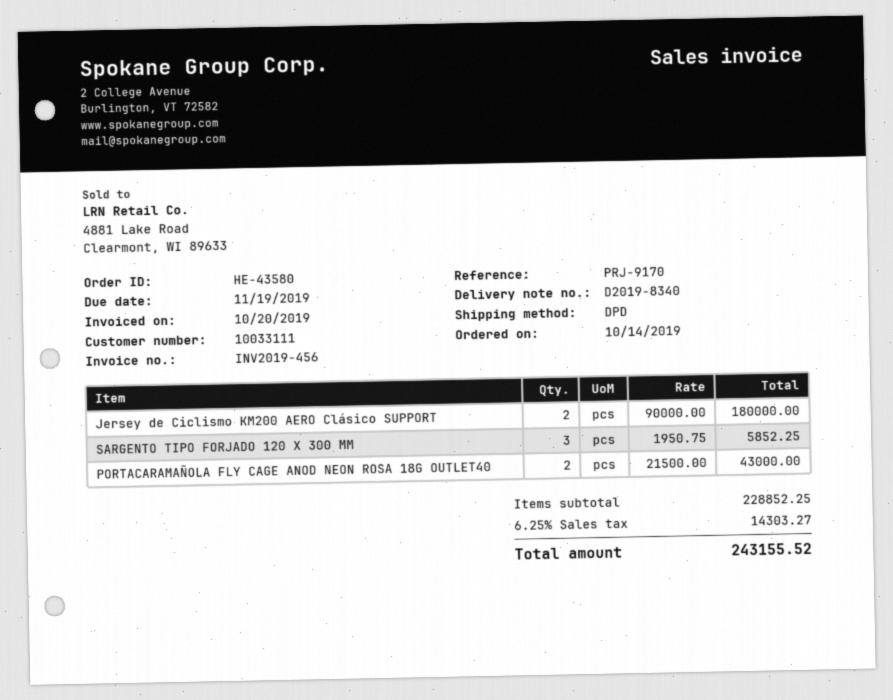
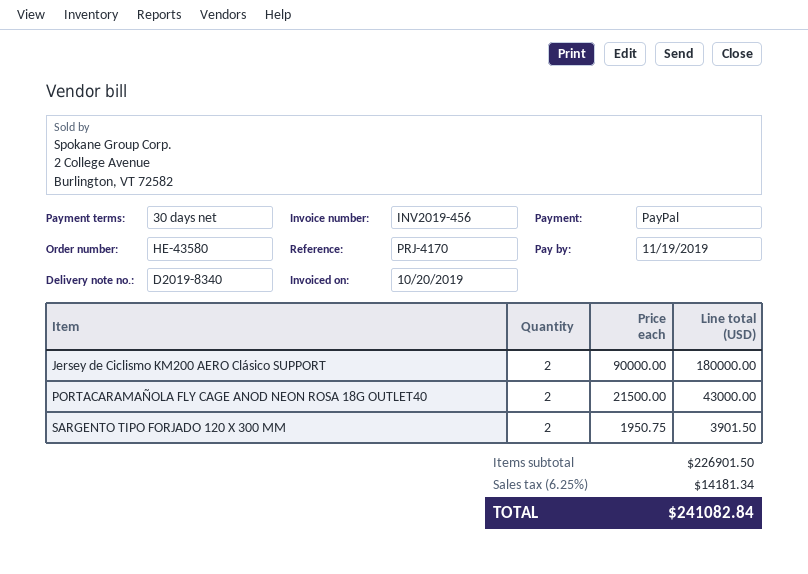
reference: PRJ-9170 -> PRJ-4170
SARGENTO TIPO FORJADO 120 X 300 MM: 3 x 1950.75 = 5852.25 -> 2 x 1950.75 = 3901.50
subtotal: 228852.25 -> 226901.50
tax: 6.25% = 14303.27 -> 6.25% = 14181.34
total: 243155.52 -> 241082.84

